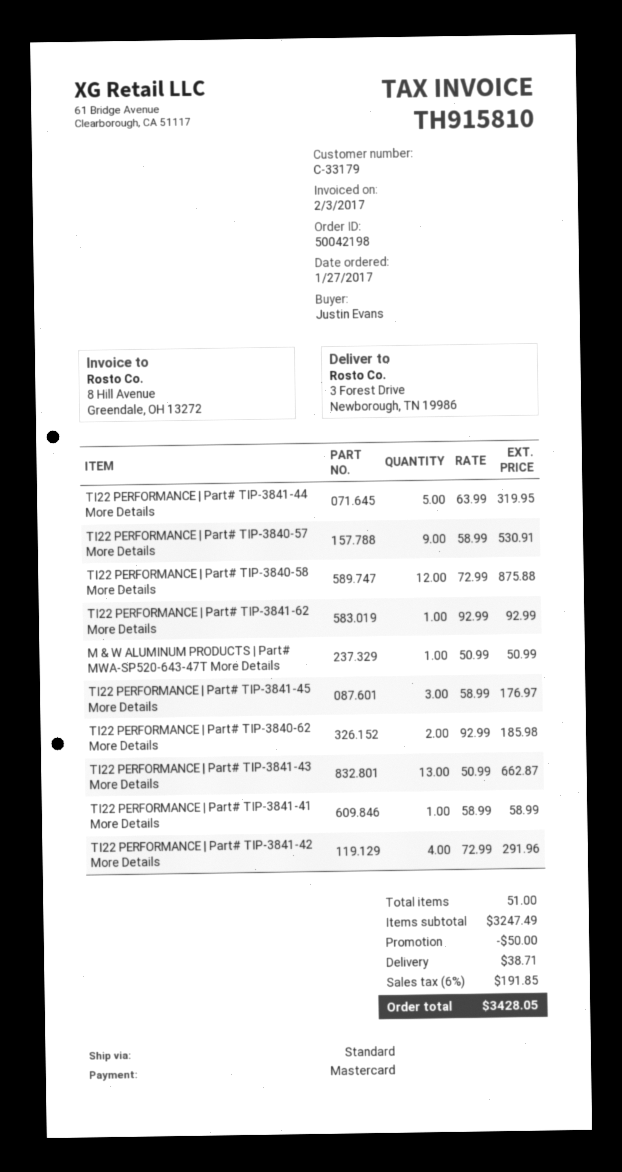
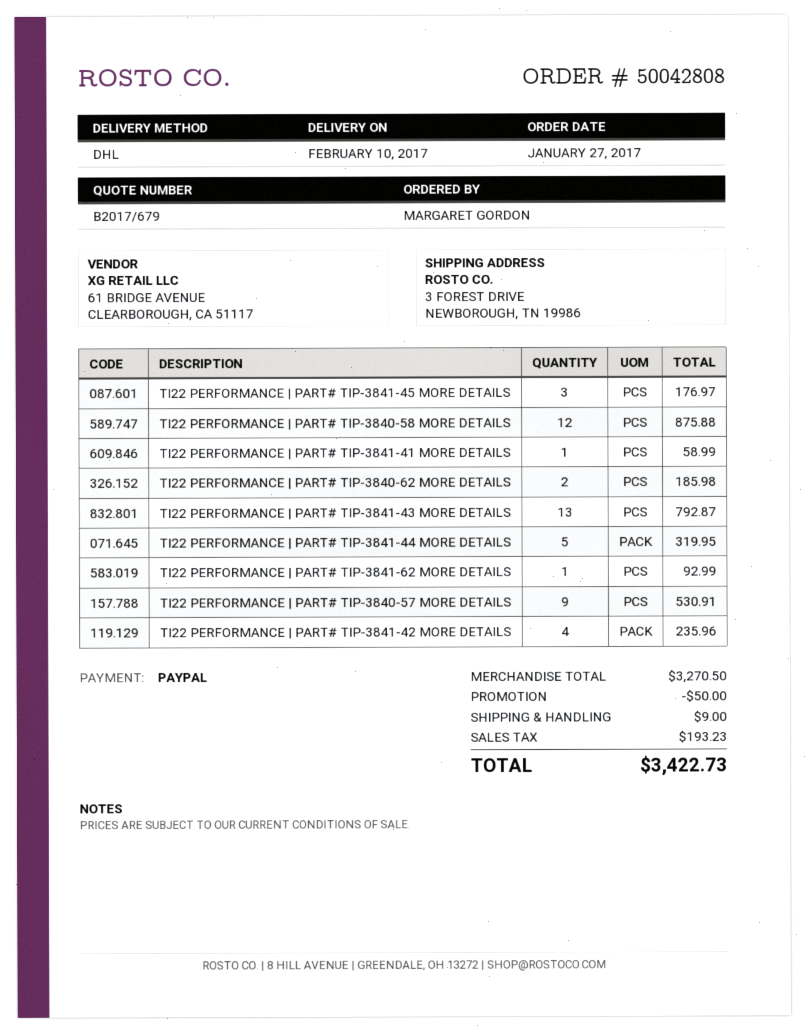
order number: 50042198 -> 50042808
ordered by: Justin Evans -> MARGARET GORDON
payment method: Mastercard -> PayPal
shipping method: standard -> DHL
M & W ALUMINUM PRODUCTS | Part# MWA-SP520-643-47T More Details: 1 for 50.99 -> none
TI22 PERFORMANCE | Part# TIP-3841-43 More Details: 13 for 662.87 -> 13 for 792.87
TI22 PERFORMANCE | Part# TIP-3841-42 More Details: 4 for 291.96 -> 4 for 235.96
subtotal: 3247.49 -> 3270.50
shipping: 38.71 -> 9.00
tax: 191.85 -> 193.23
total: 3428.05 -> 3422.73

